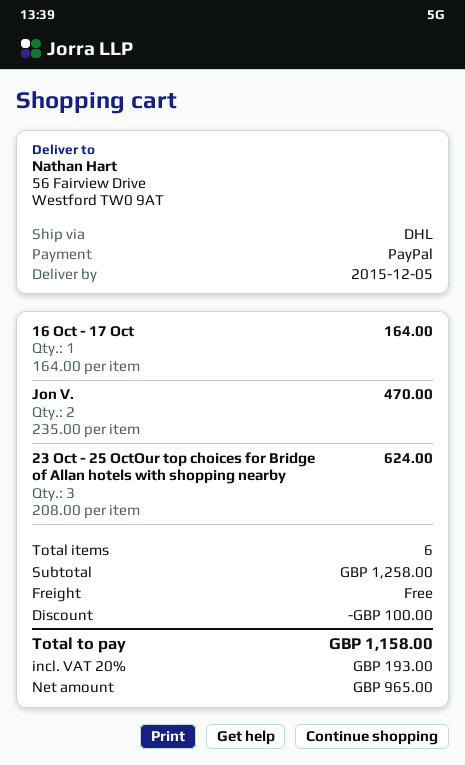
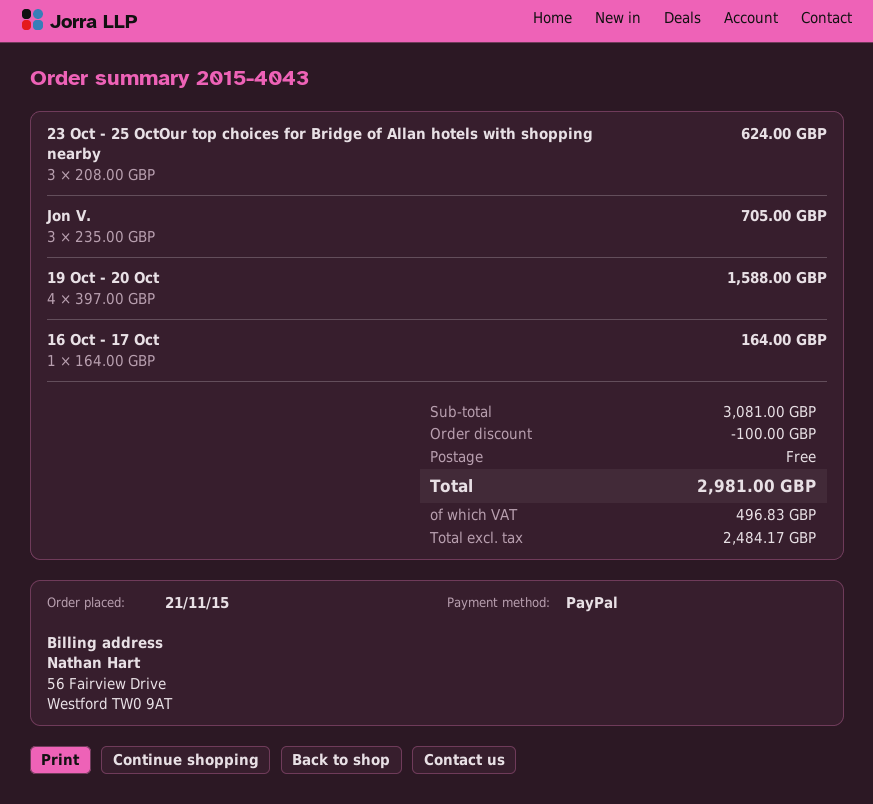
Jon V.: 2 x 235.00 = 470.00 -> 3 x 235.00 = 705.00
19 Oct - 20 Oct: none -> 4 x 397.00 = 1588.00
subtotal: 1258.00 -> 3081.00
net: 965.00 -> 2484.17
tax: 193.00 -> 496.83
total: 1158.00 -> 2981.00

